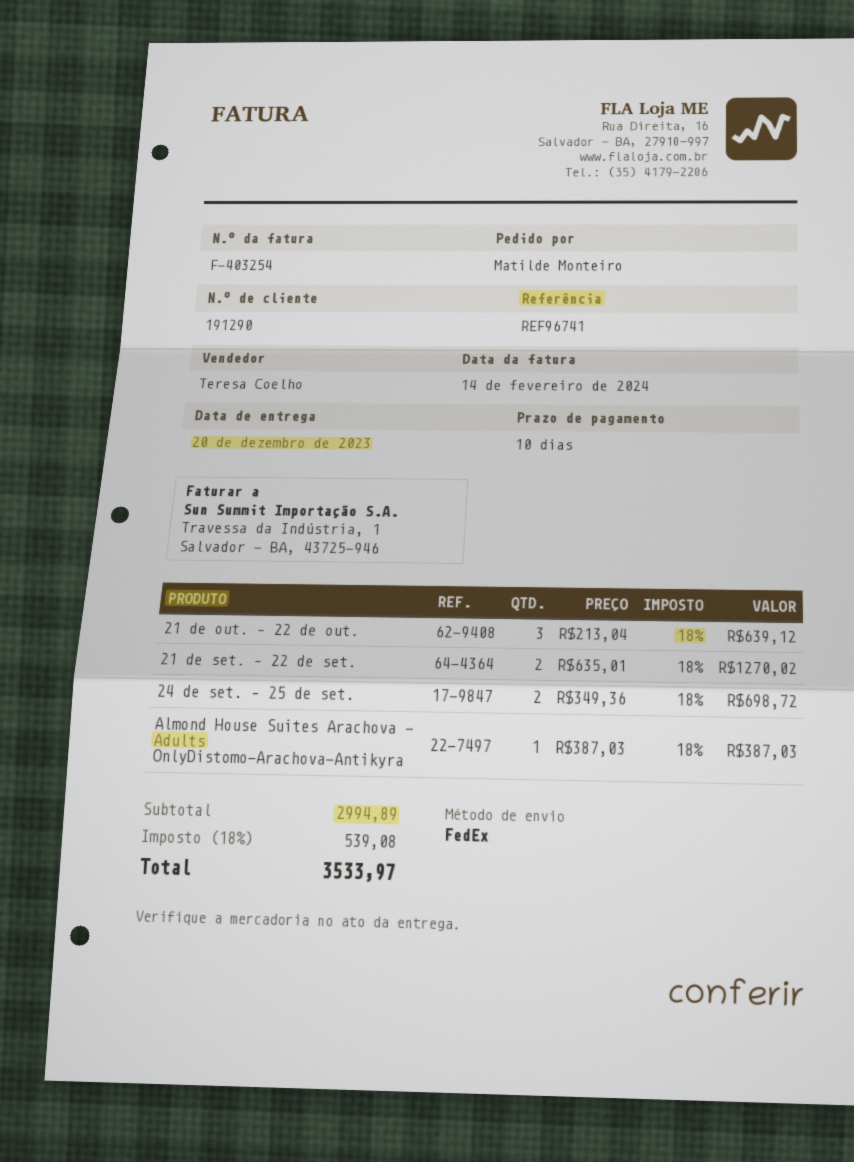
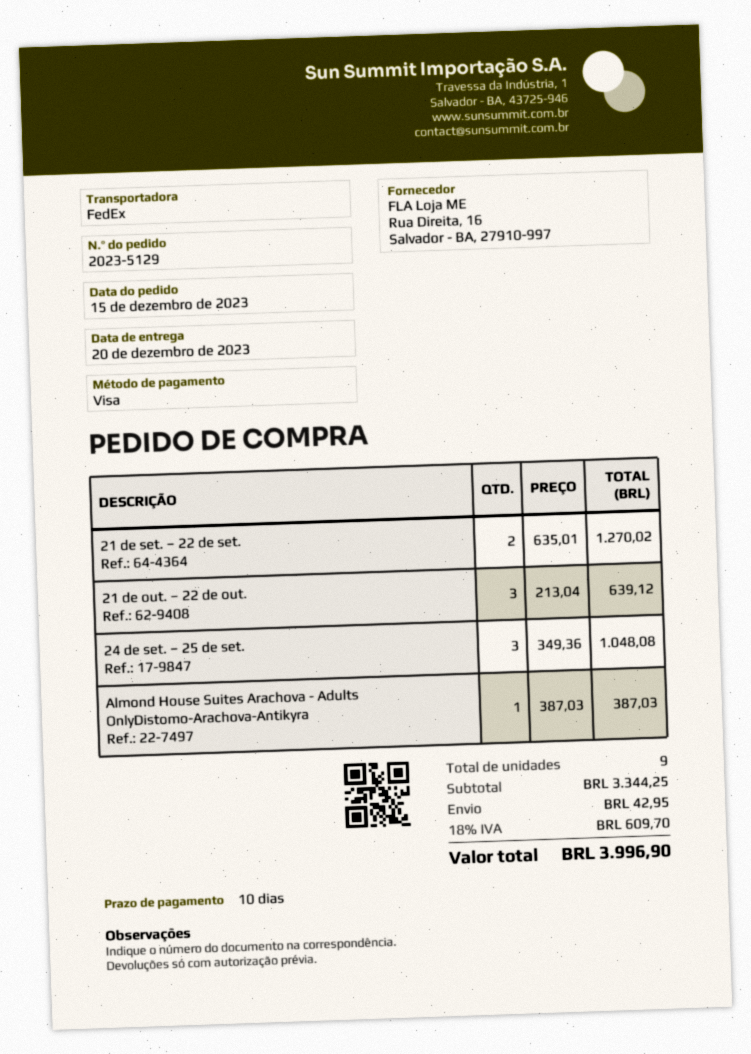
24 de set. – 25 de set.: 2 x 349.36 = 698.72 -> 3 x 349.36 = 1048.08
subtotal: 2994.89 -> 3344.25
shipping: none -> 42.95
tax: 18% = 539.08 -> 18% = 609.70
total: 3533.97 -> 3996.90

